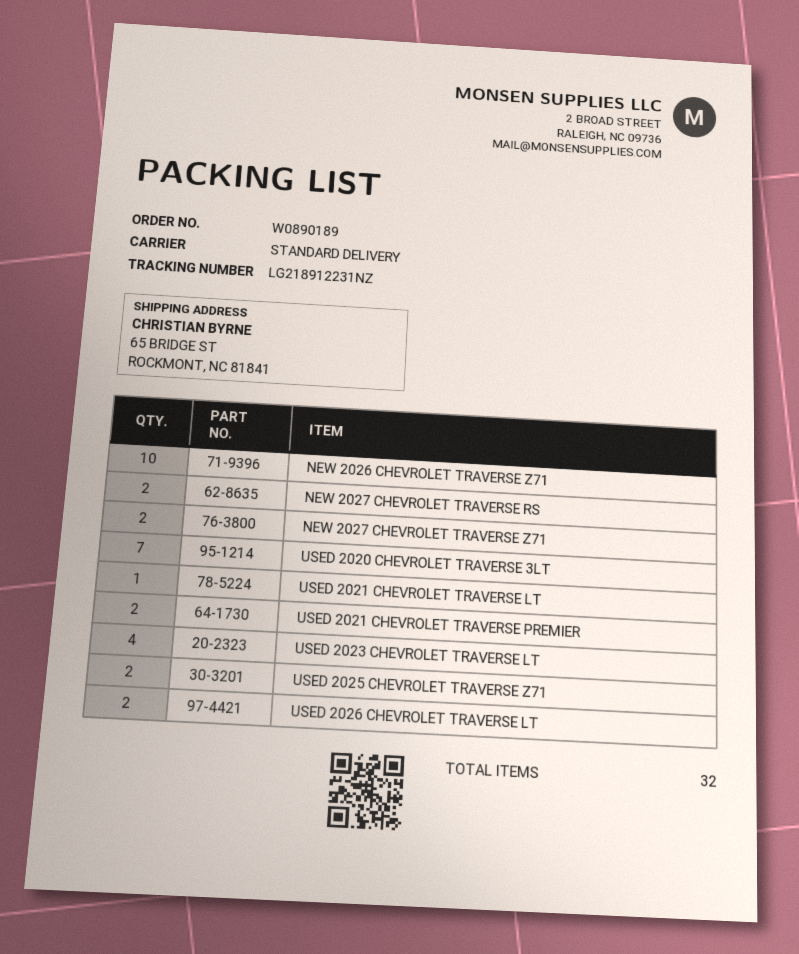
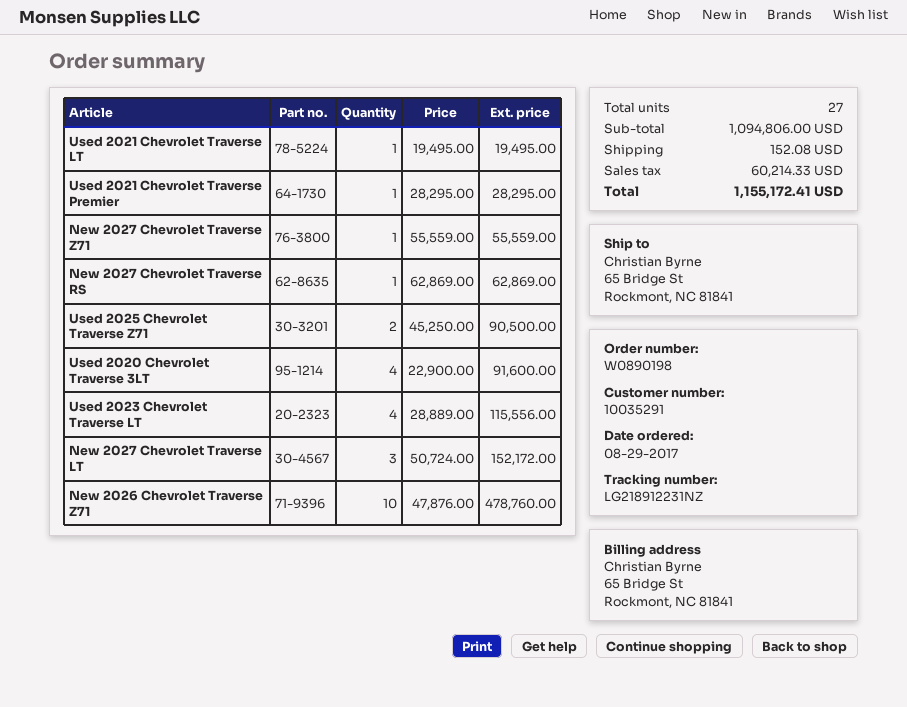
order number: W0890189 -> W0890198
NEW 2027 CHEVROLET TRAVERSE RS: 2 -> 1
NEW 2027 CHEVROLET TRAVERSE Z71: 2 -> 1
USED 2020 CHEVROLET TRAVERSE 3LT: 7 -> 4
USED 2021 CHEVROLET TRAVERSE PREMIER: 2 -> 1
USED 2026 CHEVROLET TRAVERSE LT: 2 -> none
New 2027 Chevrolet Traverse LT: none -> 3
total quantity: 32 -> 27

